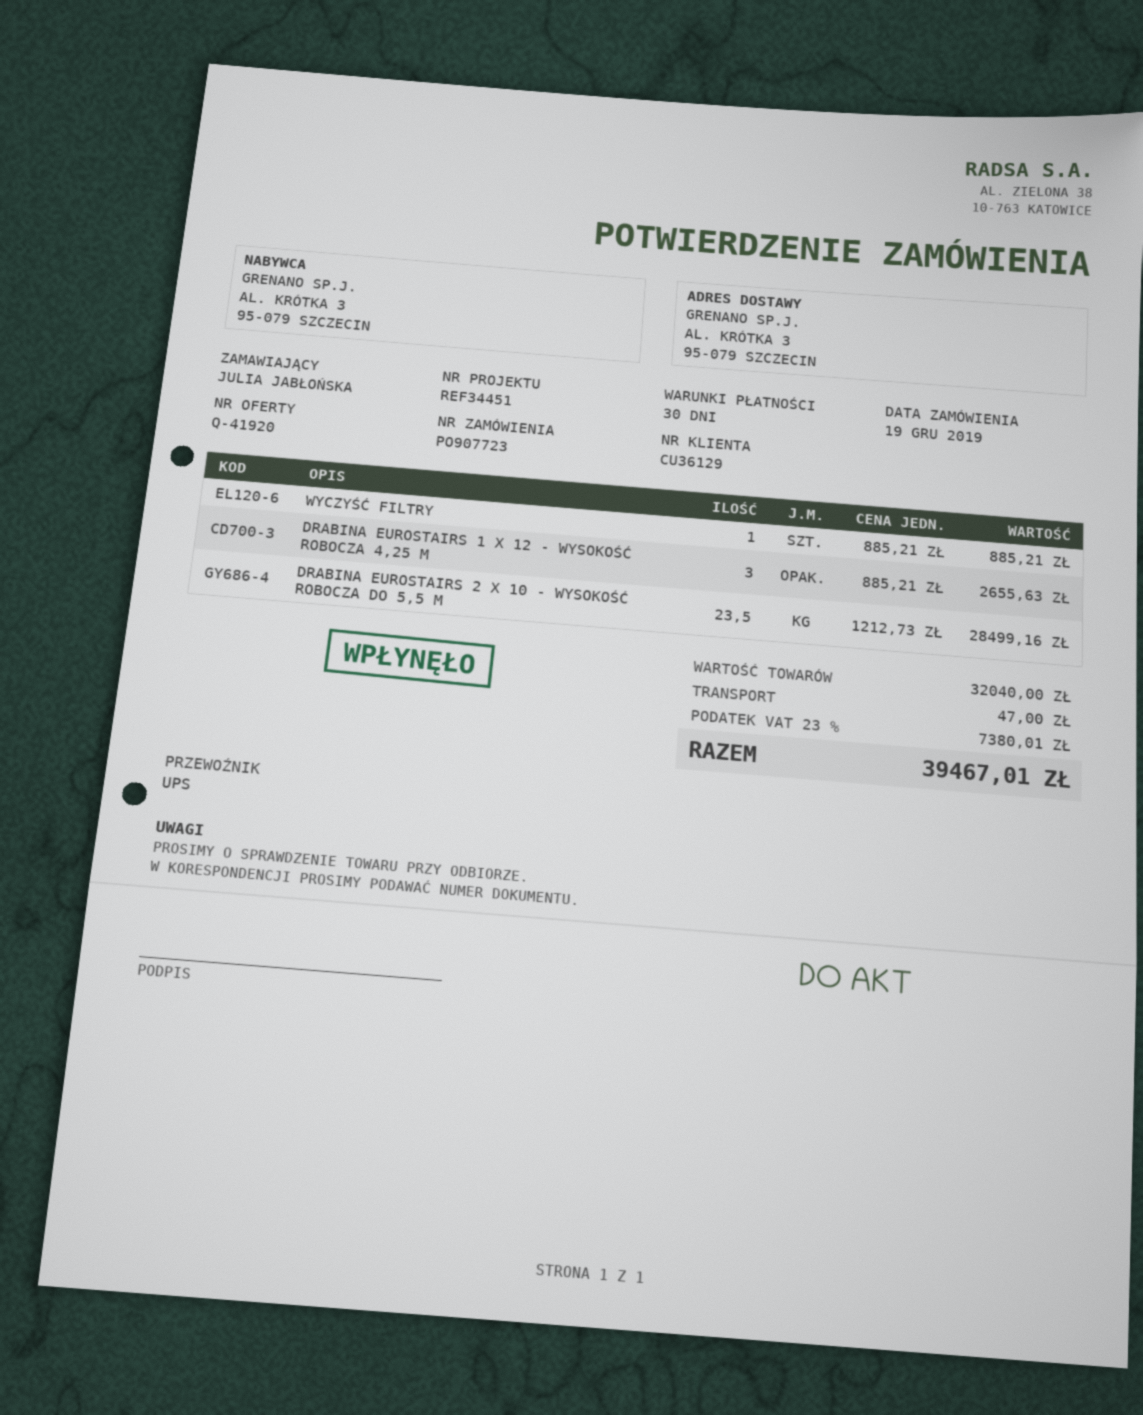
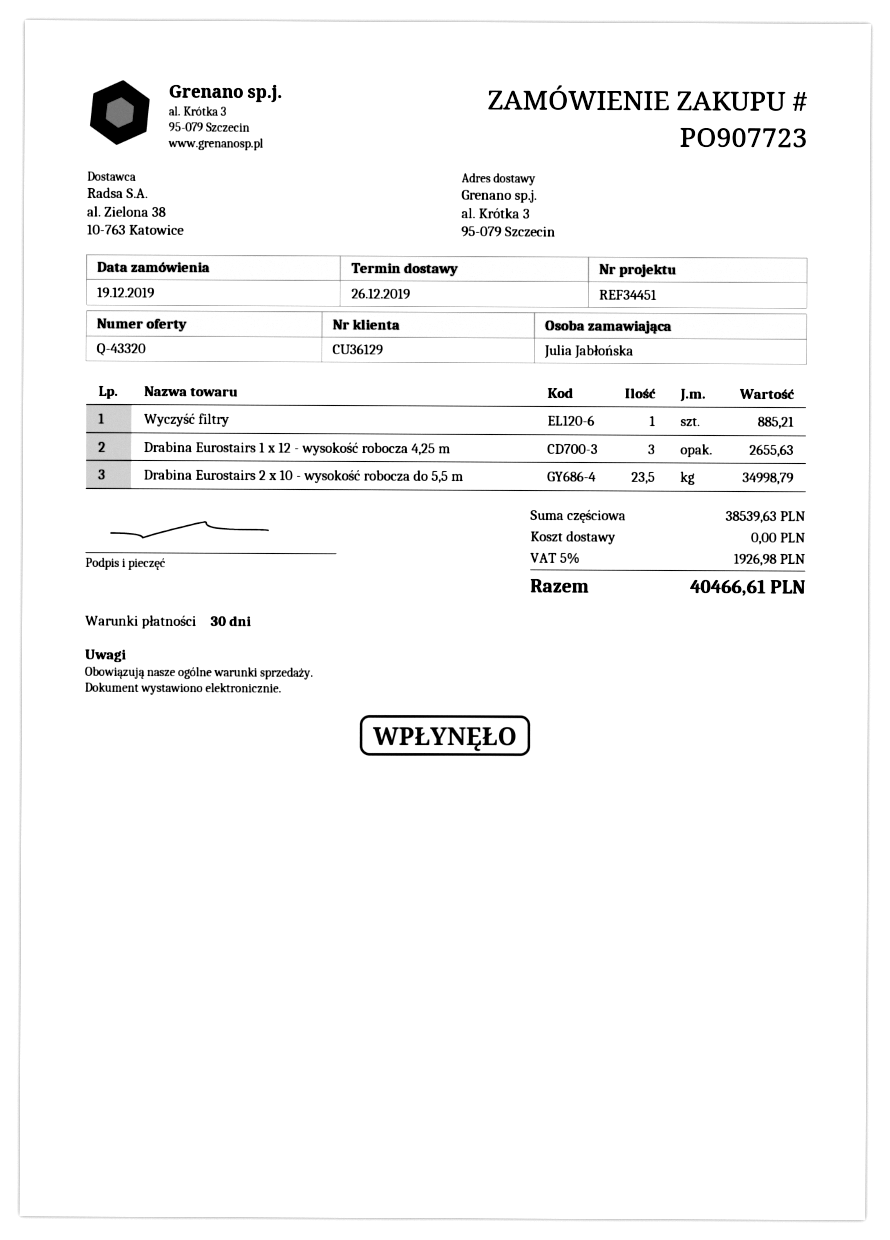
quote number: Q-41920 -> Q-43320
DRABINA EUROSTAIRS 2 X 10 - WYSOKOŚĆ ROBOCZA DO 5,5 M: 23.5 for 28499.16 -> 23.5 for 34998.79
subtotal: 32040.00 -> 38539.63
shipping: 47.00 -> 0.00
tax: 23% = 7380.01 -> 5% = 1926.98
total: 39467.01 -> 40466.61

